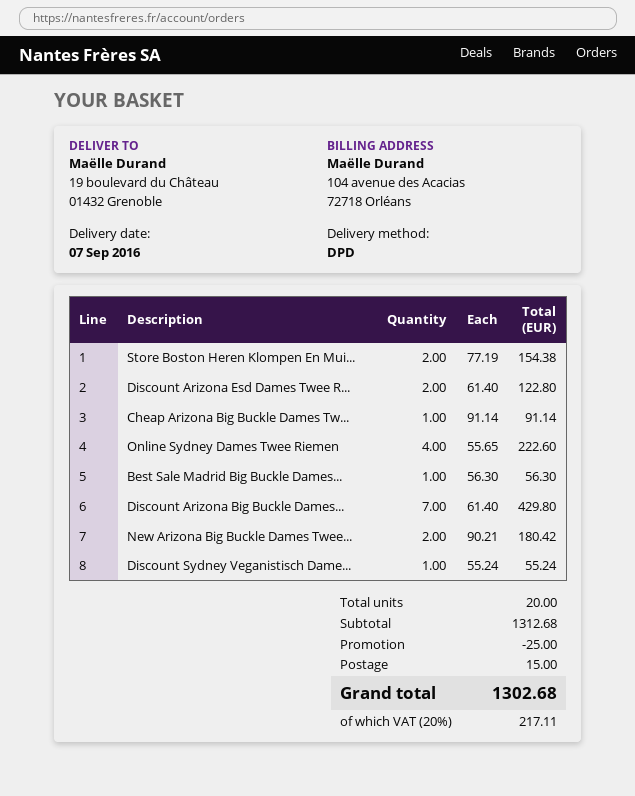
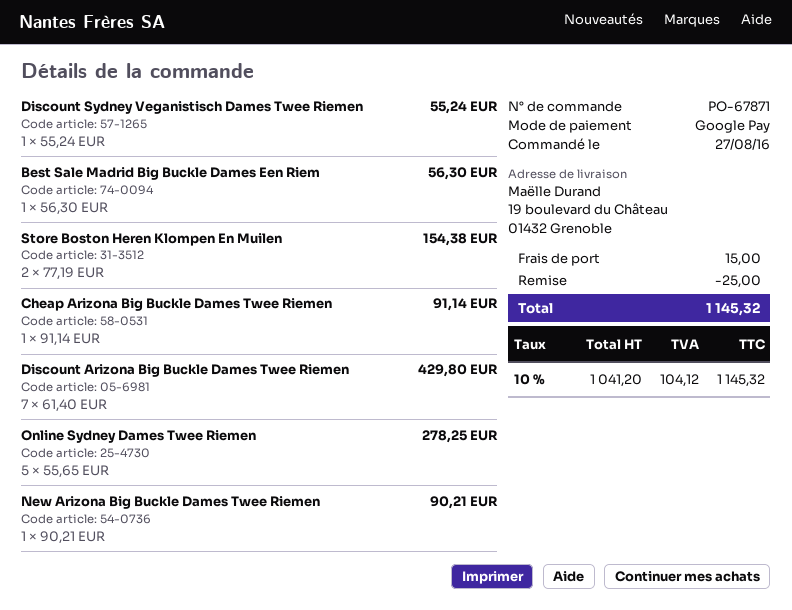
Discount Arizona Esd Dames Twee R...: 2 x 61.40 = 122.80 -> none
Online Sydney Dames Twee Riemen: 4 x 55.65 = 222.60 -> 5 x 55.65 = 278.25
New Arizona Big Buckle Dames Twee...: 2 x 90.21 = 180.42 -> 1 x 90.21 = 90.21
tax: 20% = 217.11 -> 10% = 104.12
total: 1302.68 -> 1145.32

